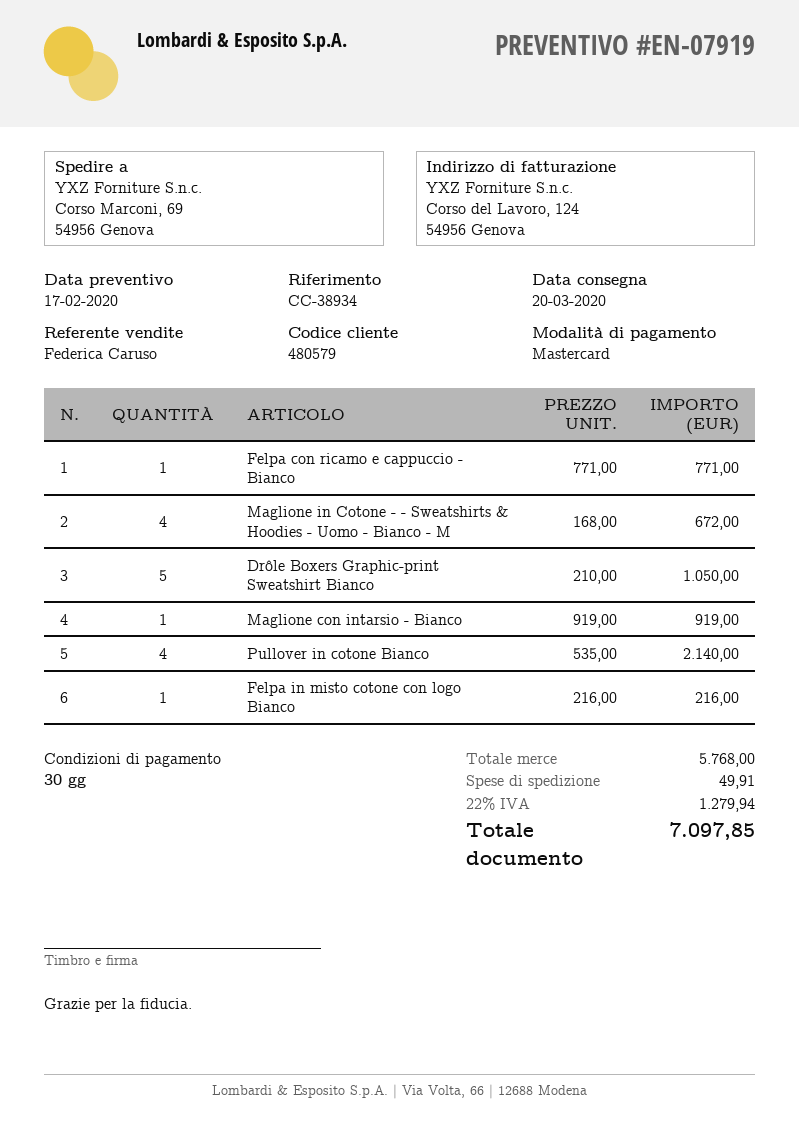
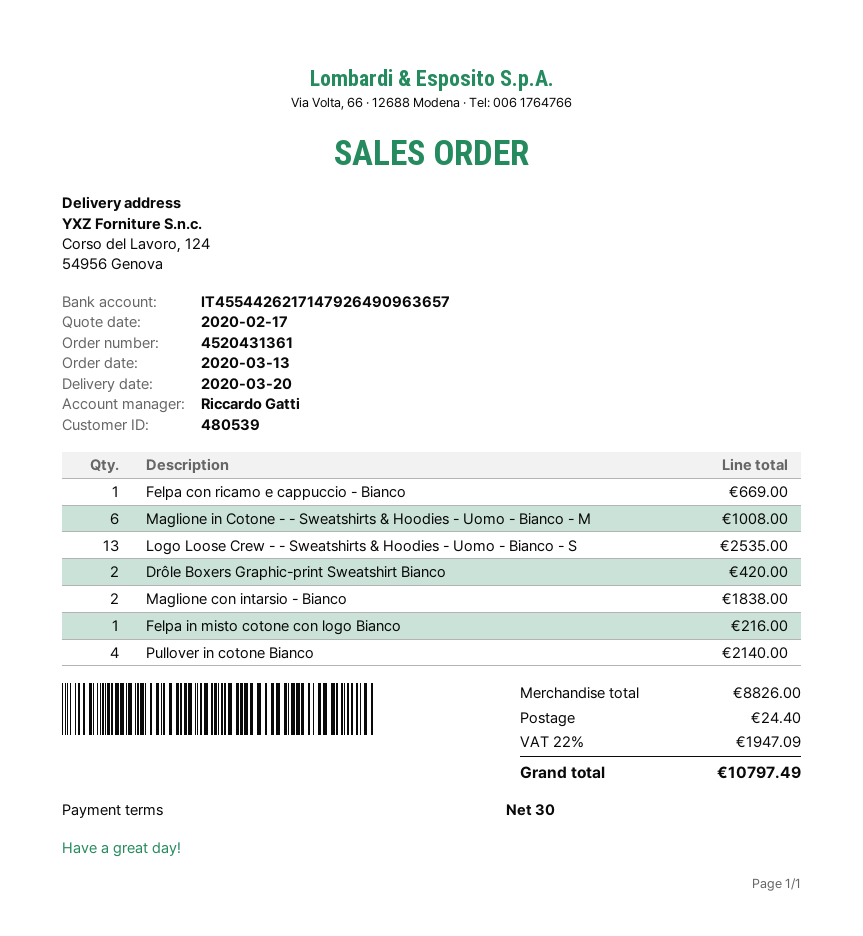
customer number: 480579 -> 480539
sales rep: Federica Caruso -> Riccardo Gatti
ship to: Corso Marconi, 69, 54956 Genova -> Corso del Lavoro, 124, 54956 Genova
Felpa con ricamo e cappuccio - Bianco: 1 for 771.00 -> 1 for 669.00
Maglione in Cotone - - Sweatshirts & Hoodies - Uomo - Bianco - M: 4 for 672.00 -> 6 for 1008.00
Drôle Boxers Graphic-print Sweatshirt Bianco: 5 for 1050.00 -> 2 for 420.00
Maglione con intarsio - Bianco: 1 for 919.00 -> 2 for 1838.00
Logo Loose Crew - - Sweatshirts & Hoodies - Uomo - Bianco - S: none -> 13 for 2535.00
subtotal: 5768.00 -> 8826.00
shipping: 49.91 -> 24.40
tax: 22% = 1279.94 -> 22% = 1947.09
total: 7097.85 -> 10797.49

